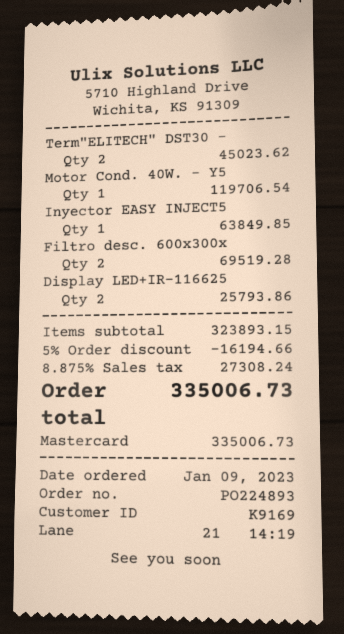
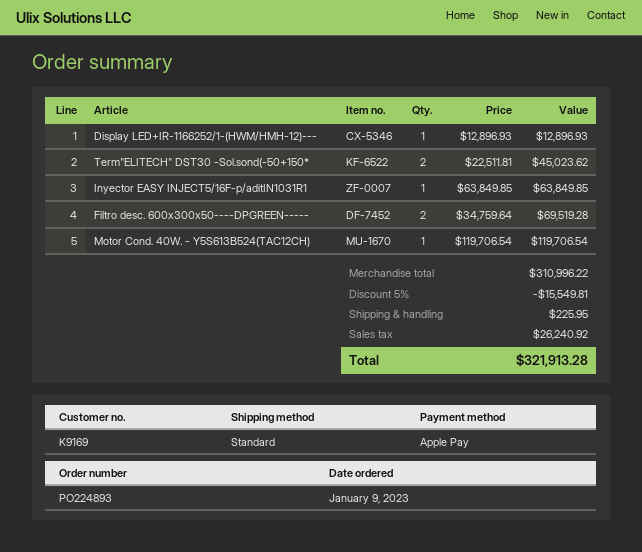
payment method: Mastercard -> Apple Pay
Display LED+IR-116625: 2 for 25793.86 -> 1 for 12896.93
subtotal: 323893.15 -> 310996.22
discount: 5% = 16194.66 -> 5% = 15549.81
shipping: none -> 225.95
tax: 27308.24 -> 26240.92
total: 335006.73 -> 321913.28

